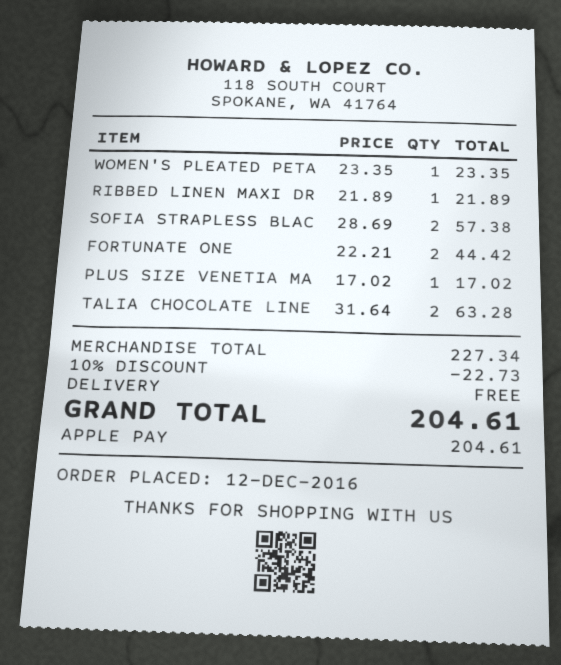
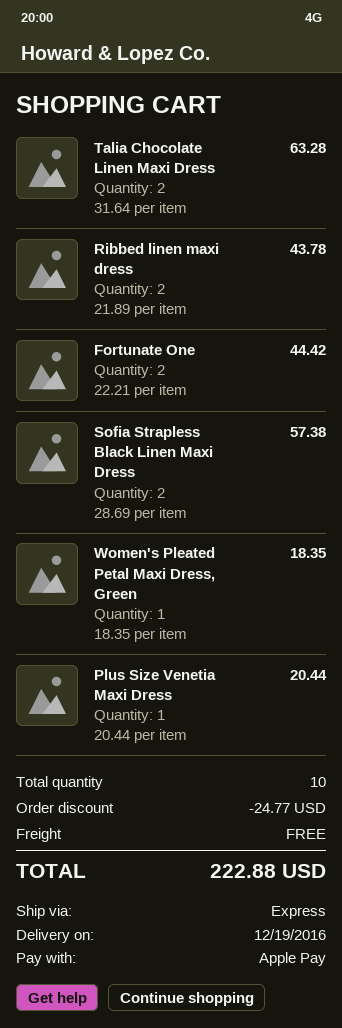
WOMEN'S PLEATED PETA: 1 x 23.35 = 23.35 -> 1 x 18.35 = 18.35
RIBBED LINEN MAXI DR: 1 x 21.89 = 21.89 -> 2 x 21.89 = 43.78
PLUS SIZE VENETIA MA: 1 x 17.02 = 17.02 -> 1 x 20.44 = 20.44
discount: 22.73 -> 24.77
total: 204.61 -> 222.88

